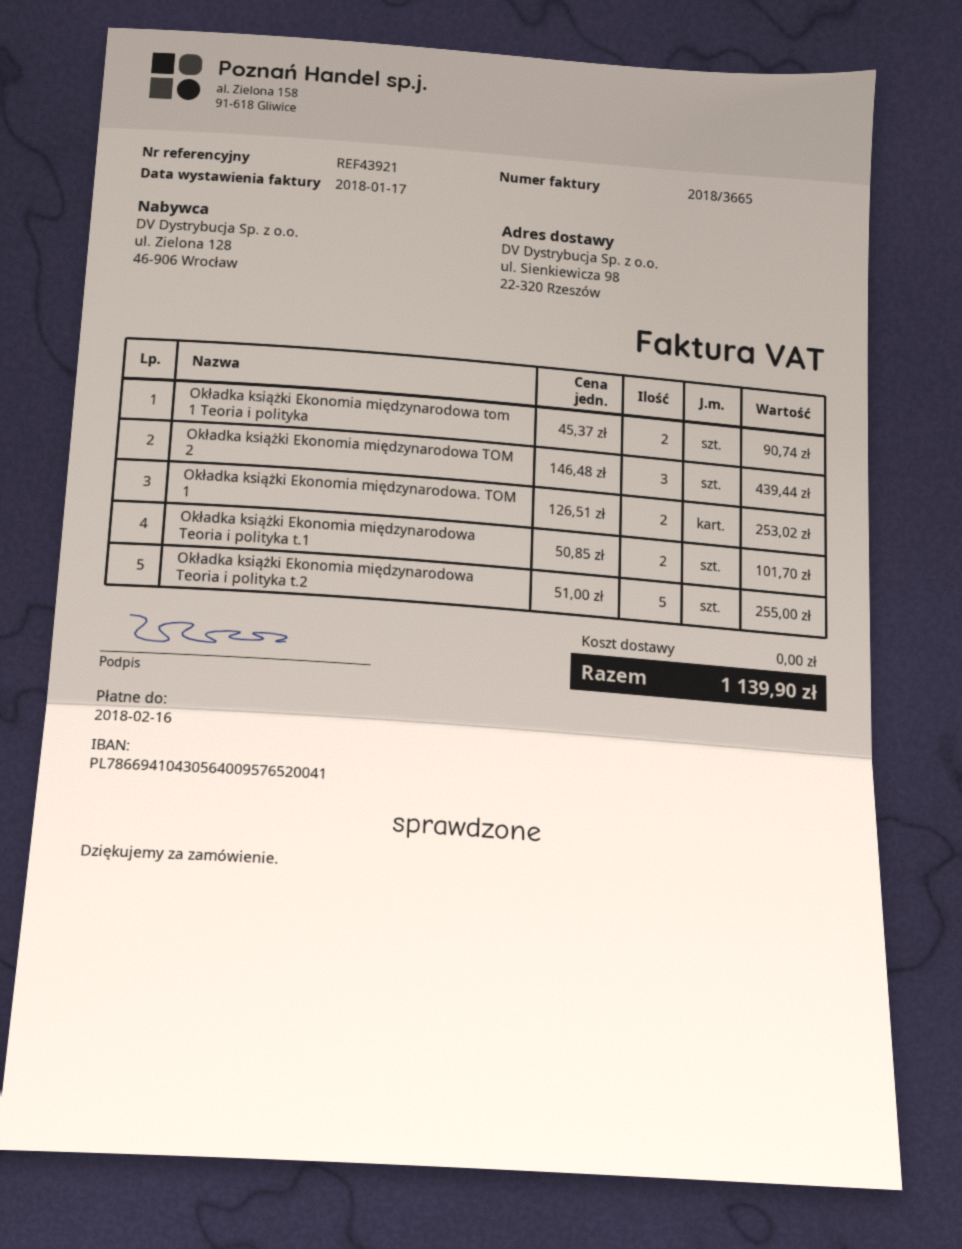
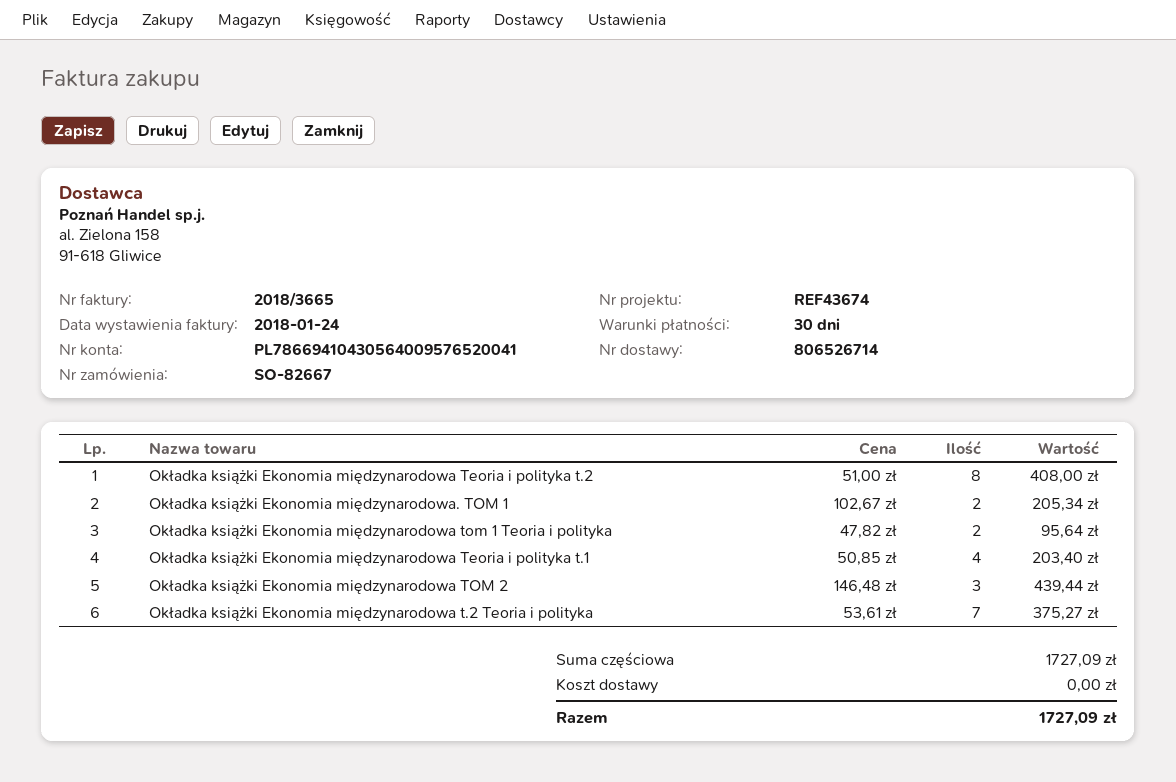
invoice date: 2018-01-17 -> 2018-01-24
reference: REF43921 -> REF43674
Okładka książki Ekonomia międzynarodowa tom 1 Teoria i polityka: 2 x 45.37 = 90.74 -> 2 x 47.82 = 95.64
Okładka książki Ekonomia międzynarodowa. TOM 1: 2 x 126.51 = 253.02 -> 2 x 102.67 = 205.34
Okładka książki Ekonomia międzynarodowa Teoria i polityka t.1: 2 x 50.85 = 101.70 -> 4 x 50.85 = 203.40
Okładka książki Ekonomia międzynarodowa Teoria i polityka t.2: 5 x 51.00 = 255.00 -> 8 x 51.00 = 408.00
Okładka książki Ekonomia międzynarodowa t.2 Teoria i polityka: none -> 7 x 53.61 = 375.27
total: 1139.90 -> 1727.09

